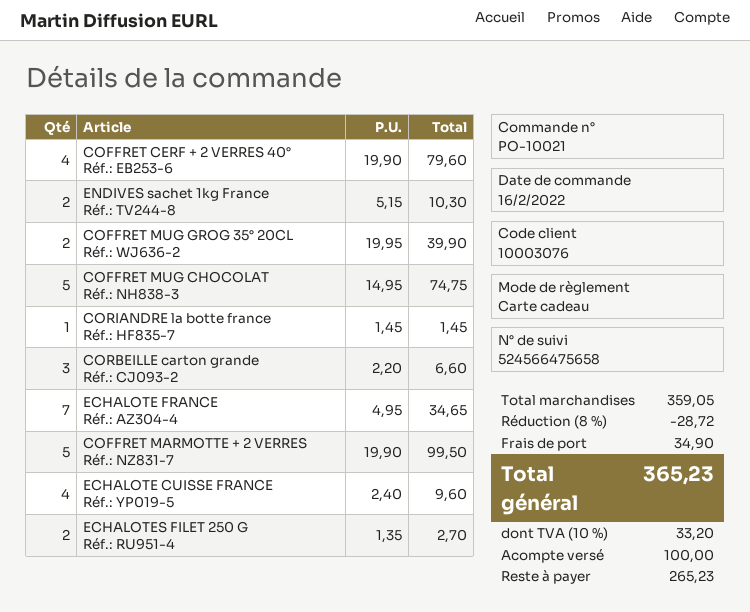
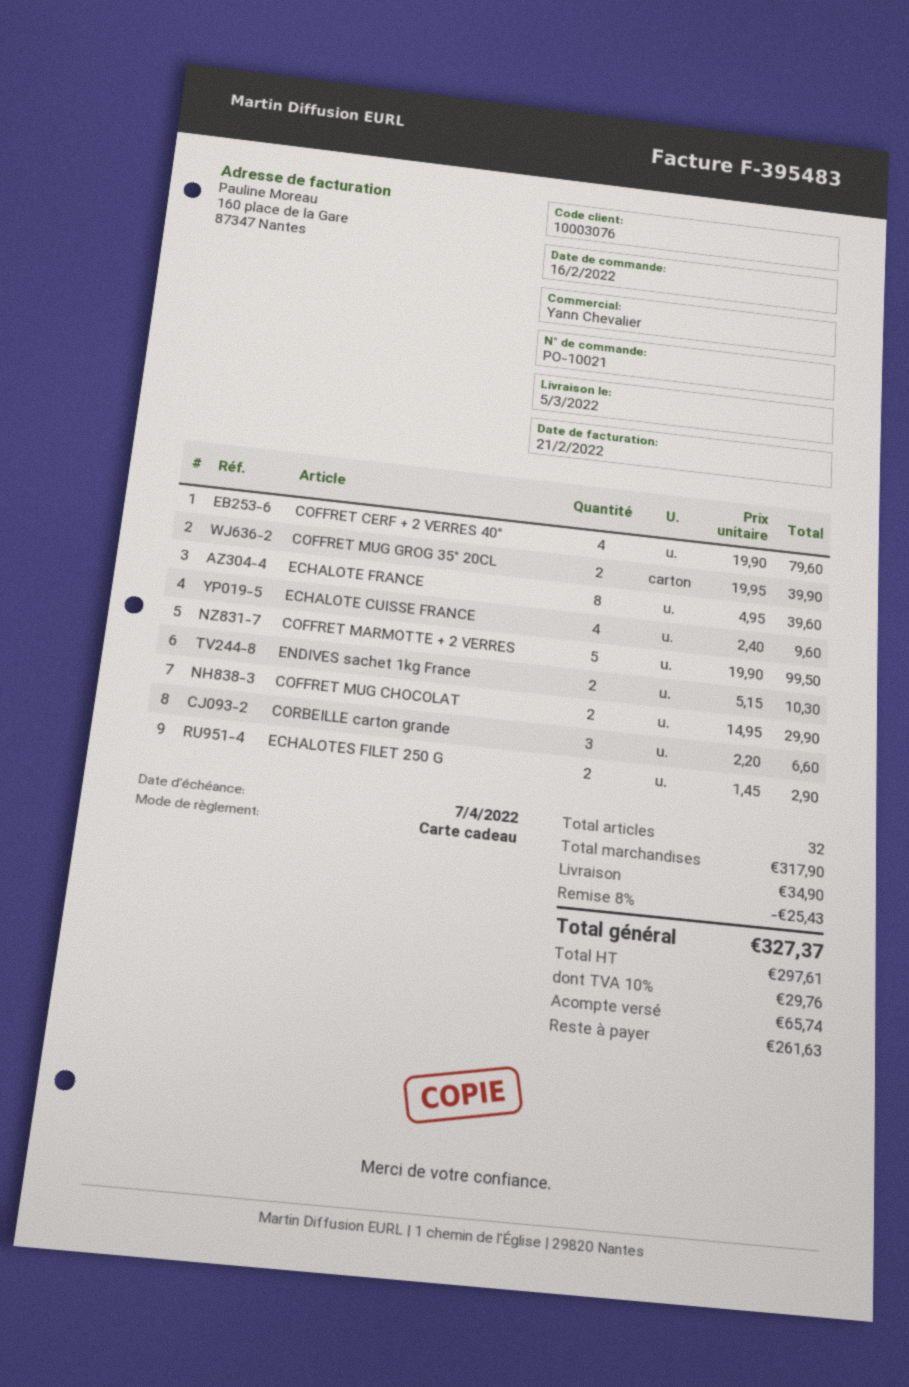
COFFRET MUG CHOCOLAT: 5 x 14.95 = 74.75 -> 2 x 14.95 = 29.90
CORIANDRE la botte france: 1 x 1.45 = 1.45 -> none
ECHALOTE FRANCE: 7 x 4.95 = 34.65 -> 8 x 4.95 = 39.60
ECHALOTES FILET 250 G: 2 x 1.35 = 2.70 -> 2 x 1.45 = 2.90
subtotal: 359.05 -> 317.90
discount: 8% = 28.72 -> 8% = 25.43
tax: 10% = 33.20 -> 10% = 29.76
total: 365.23 -> 327.37
deposit: 100.00 -> 65.74
balance: 265.23 -> 261.63

